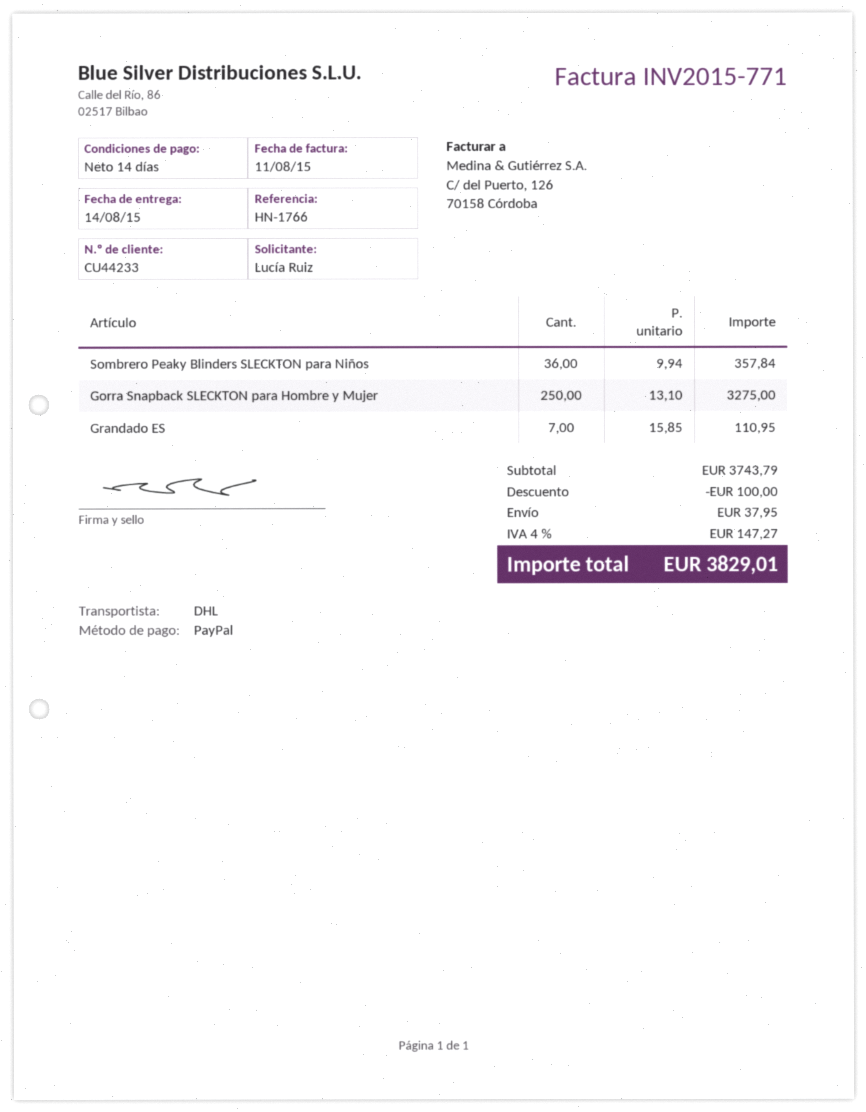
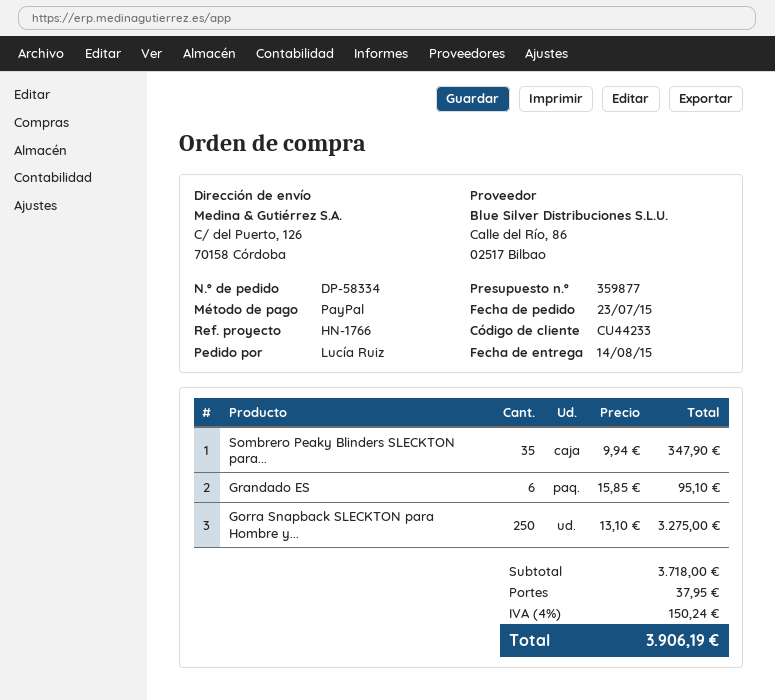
Sombrero Peaky Blinders SLECKTON para Niños: 36 x 9.94 = 357.84 -> 35 x 9.94 = 347.90
Grandado ES: 7 x 15.85 = 110.95 -> 6 x 15.85 = 95.10
subtotal: 3743.79 -> 3718.00
discount: 100.00 -> none
tax: 4% = 147.27 -> 4% = 150.24
total: 3829.01 -> 3906.19

